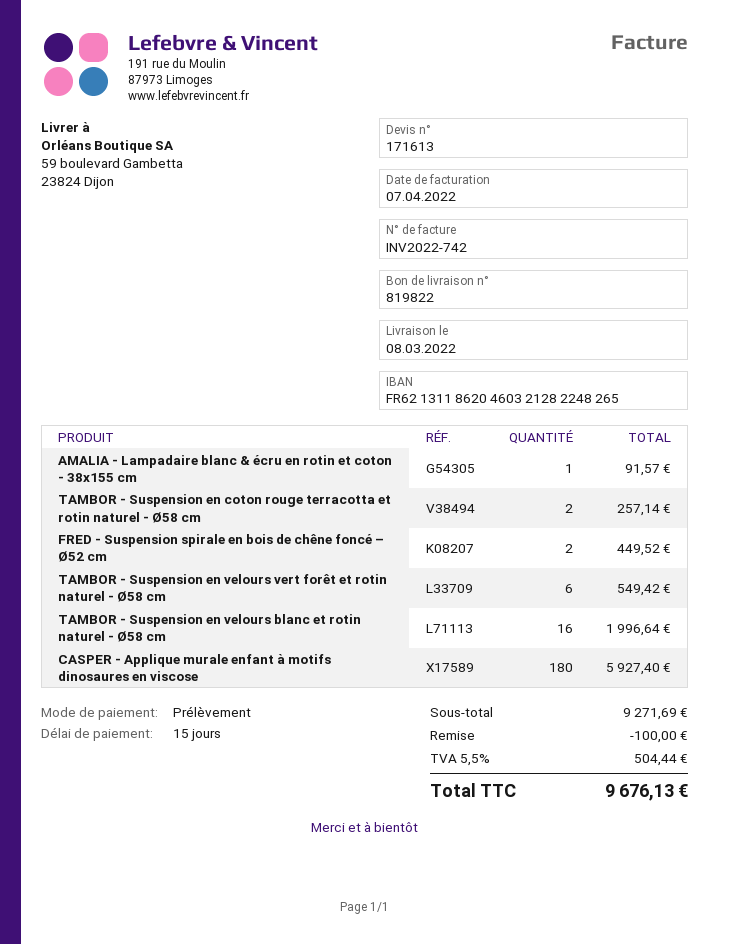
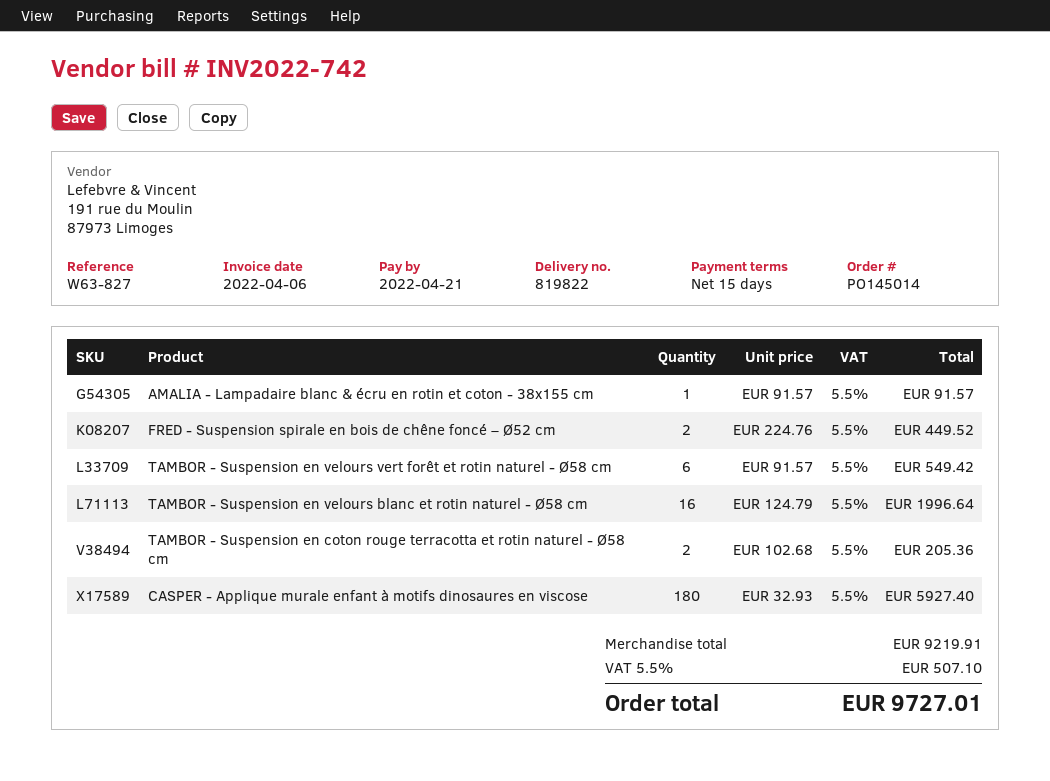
invoice date: 2022-04-07 -> 2022-04-06
TAMBOR - Suspension en coton rouge terracotta et rotin naturel - Ø58 cm: 2 for 257.14 -> 2 for 205.36
subtotal: 9271.69 -> 9219.91
discount: 100.00 -> none
tax: 5.5% = 504.44 -> 5.5% = 507.10
total: 9676.13 -> 9727.01

